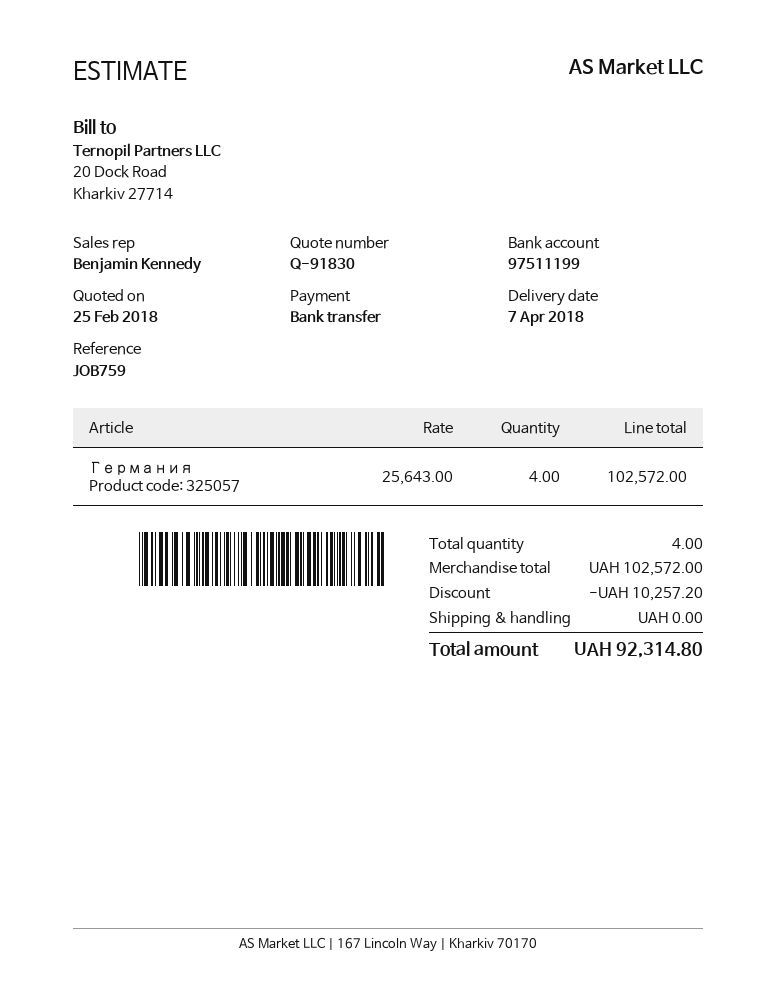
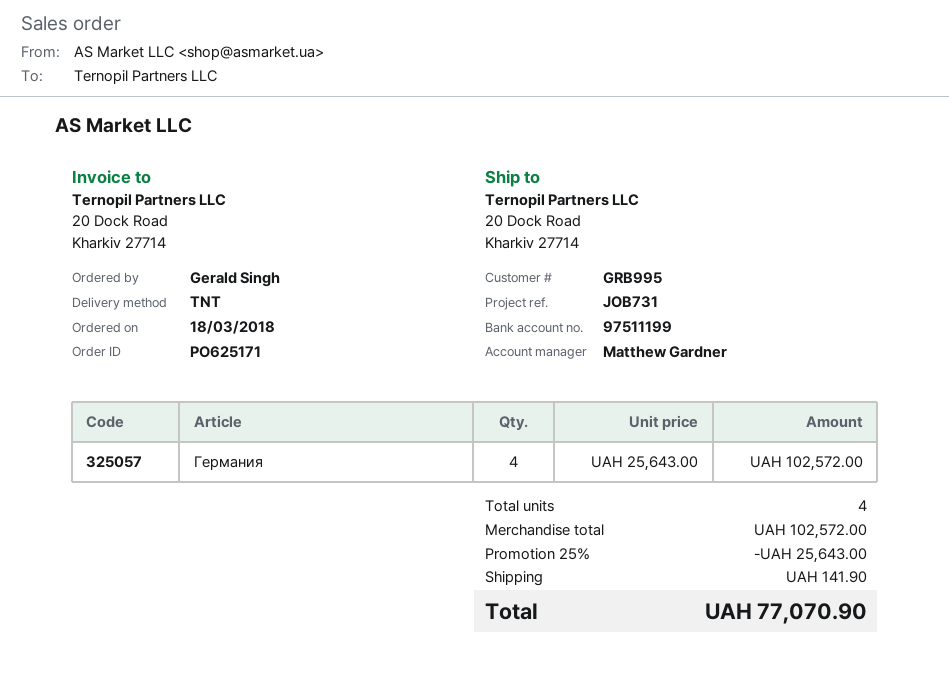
reference: JOB759 -> JOB731
sales rep: Benjamin Kennedy -> Matthew Gardner
discount: 10257.20 -> 25643.00
shipping: 0.00 -> 141.90
total: 92314.80 -> 77070.90

